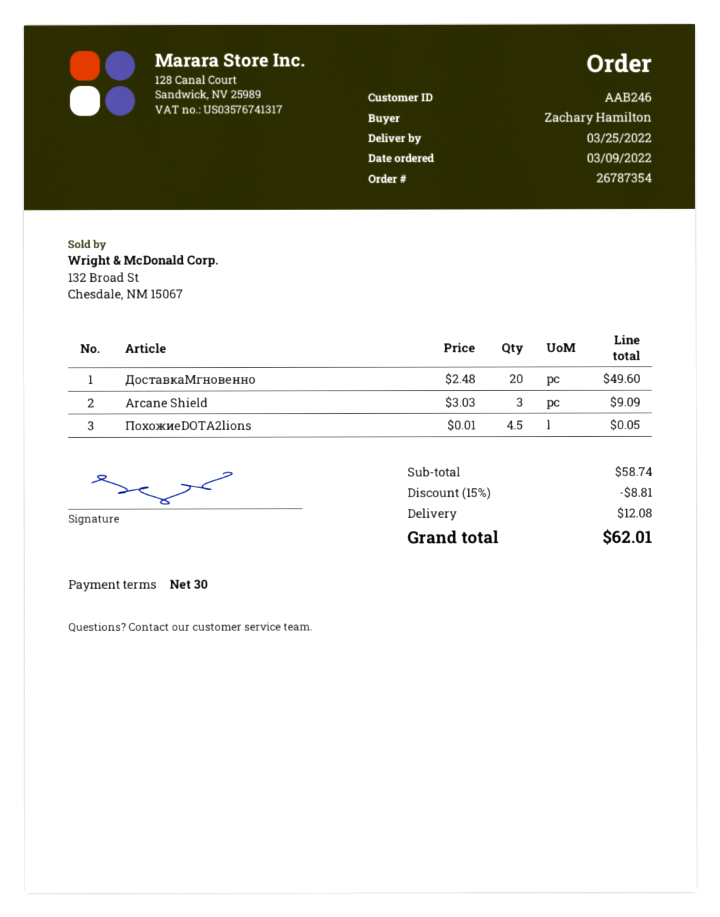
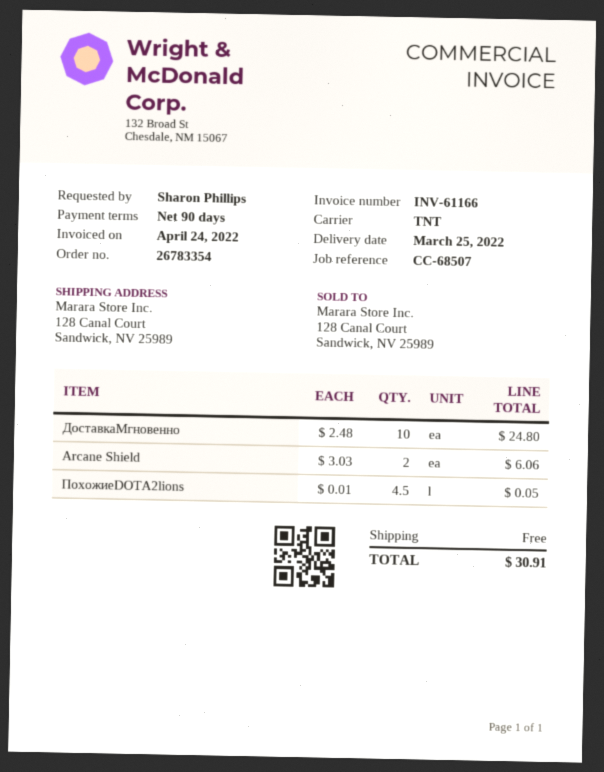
order number: 26787354 -> 26783354
payment terms: 30 days -> 90 days
ordered by: Zachary Hamilton -> Sharon Phillips
ДоставкаМгновенно: 20 x 2.48 = 49.60 -> 10 x 2.48 = 24.80
Arcane Shield: 3 x 3.03 = 9.09 -> 2 x 3.03 = 6.06
discount: 15% = 8.81 -> none
shipping: 12.08 -> 0.00
total: 62.01 -> 30.91

